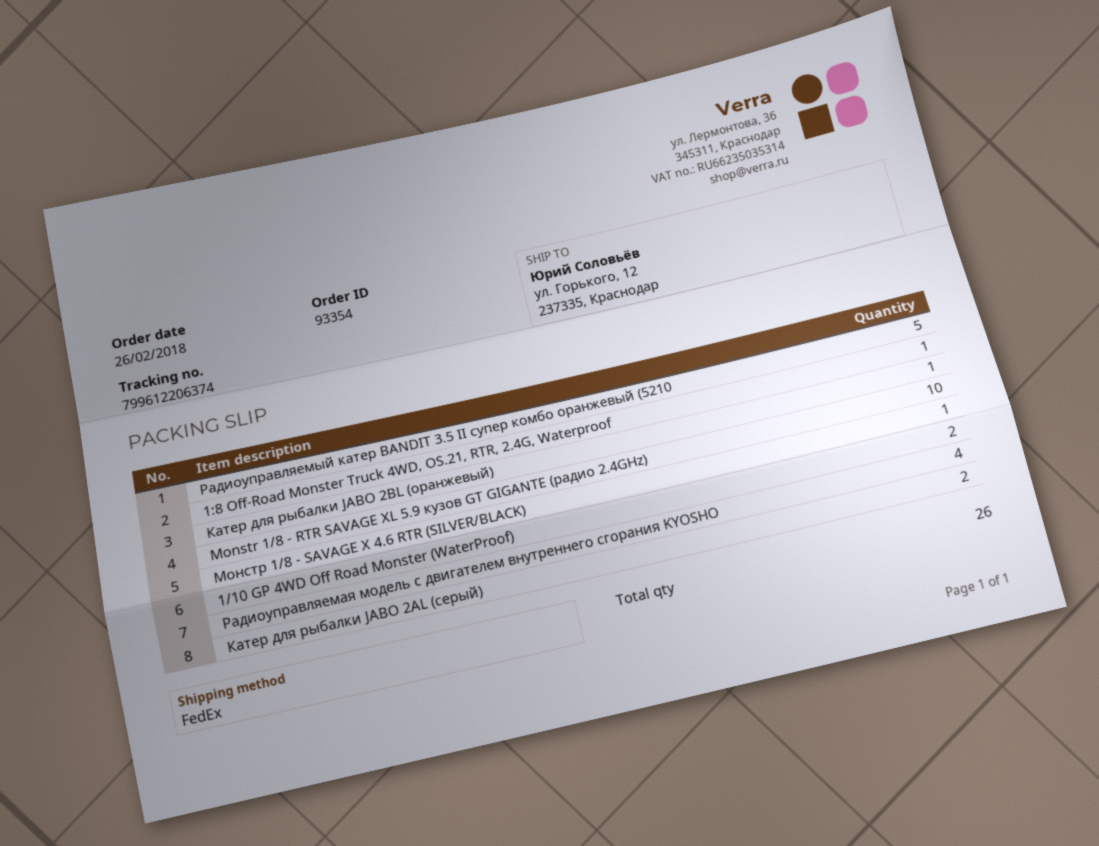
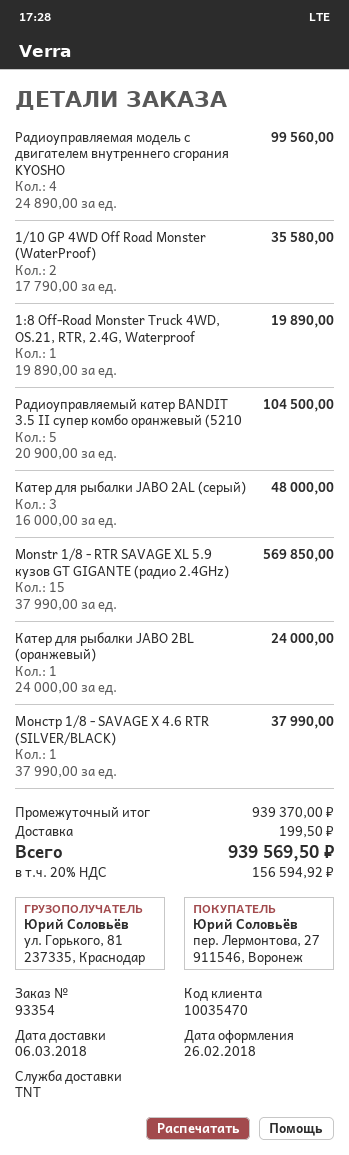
shipping method: FedEx -> TNT
ship to: ул. Горького, 12, 237335, Краснодар -> ул. Горького, 81, 237335, Краснодар
Monstr 1/8 - RTR SAVAGE XL 5.9 кузов GT GIGANTE (радио 2.4GHz): 10 -> 15
Катер для рыбалки JABO 2AL (серый): 2 -> 3

